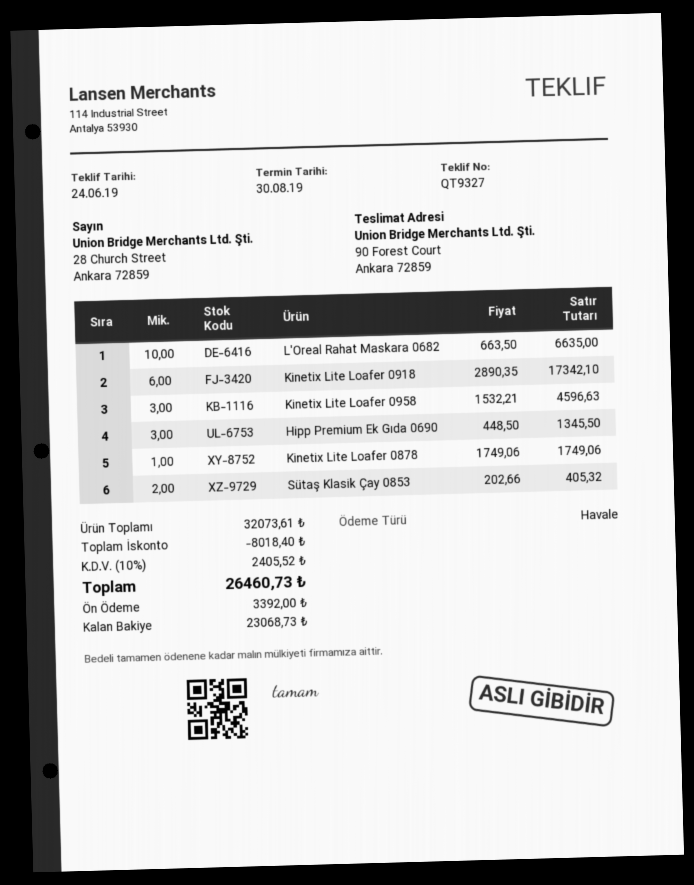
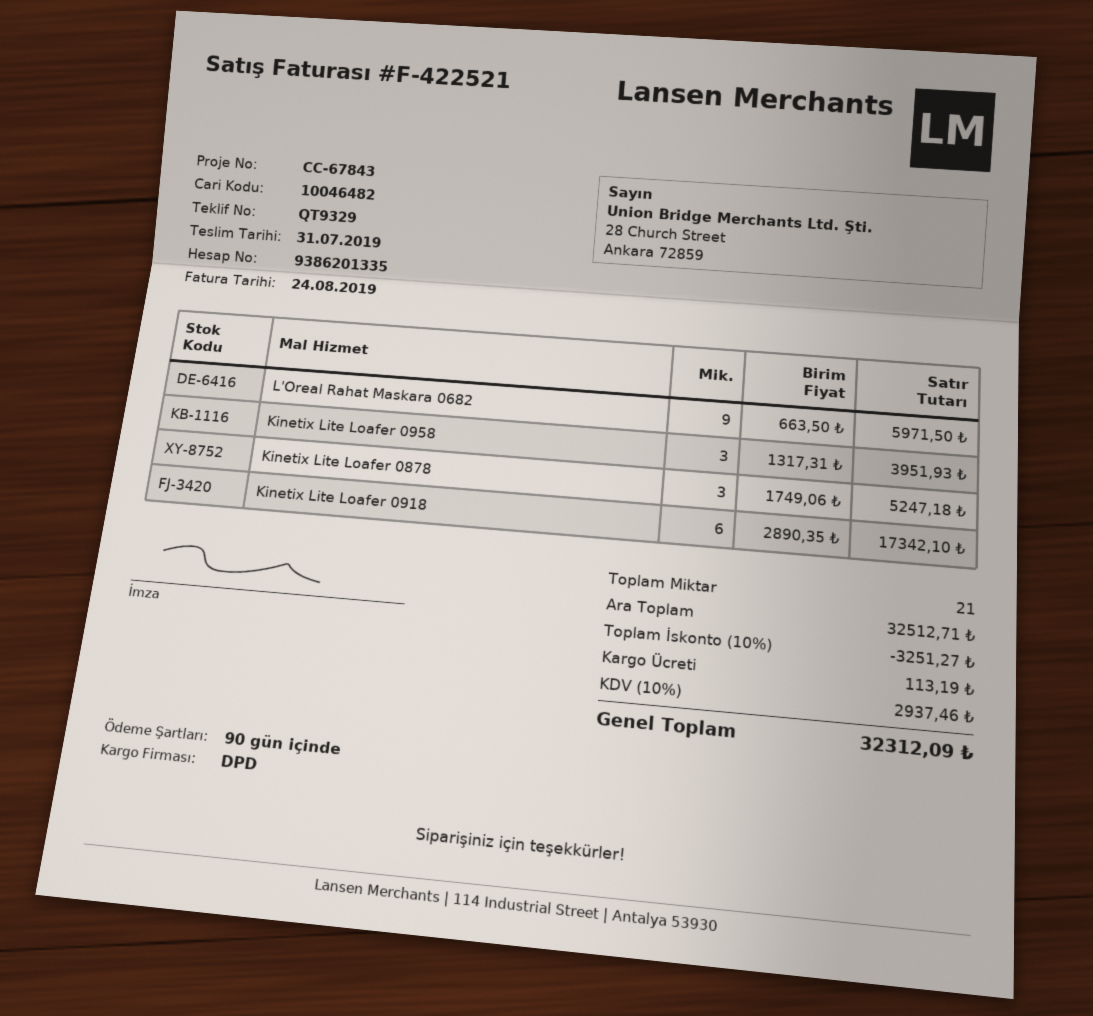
quote number: QT9327 -> QT9329
delivery date: 2019-08-30 -> 2019-07-31
L'Oreal Rahat Maskara 0682: 10 x 663.50 = 6635.00 -> 9 x 663.50 = 5971.50
Kinetix Lite Loafer 0958: 3 x 1532.21 = 4596.63 -> 3 x 1317.31 = 3951.93
Hipp Premium Ek Gıda 0690: 3 x 448.50 = 1345.50 -> none
Kinetix Lite Loafer 0878: 1 x 1749.06 = 1749.06 -> 3 x 1749.06 = 5247.18
Sütaş Klasik Çay 0853: 2 x 202.66 = 405.32 -> none
subtotal: 32073.61 -> 32512.71
discount: 8018.40 -> 3251.27
shipping: none -> 113.19
tax: 10% = 2405.52 -> 10% = 2937.46
total: 26460.73 -> 32312.09

